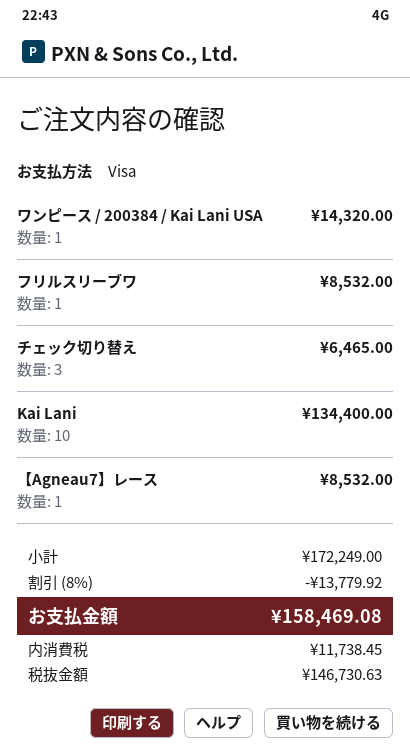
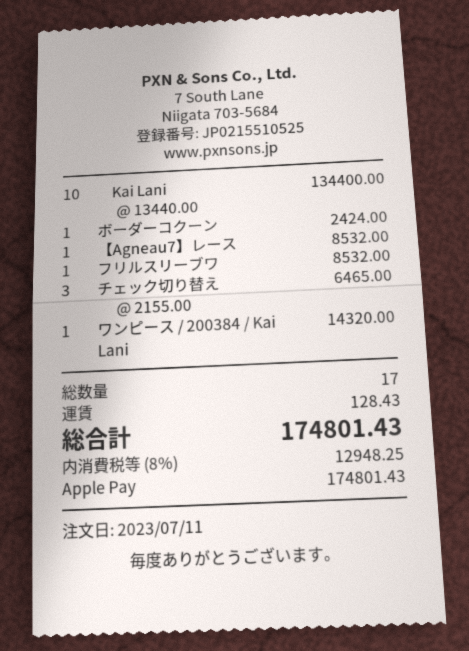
payment method: Visa -> Apple Pay
ボーダーコクーン: none -> 1 for 2424.00
discount: 8% = 13779.92 -> none
shipping: none -> 128.43
tax: 11738.45 -> 12948.25
total: 158469.08 -> 174801.43

